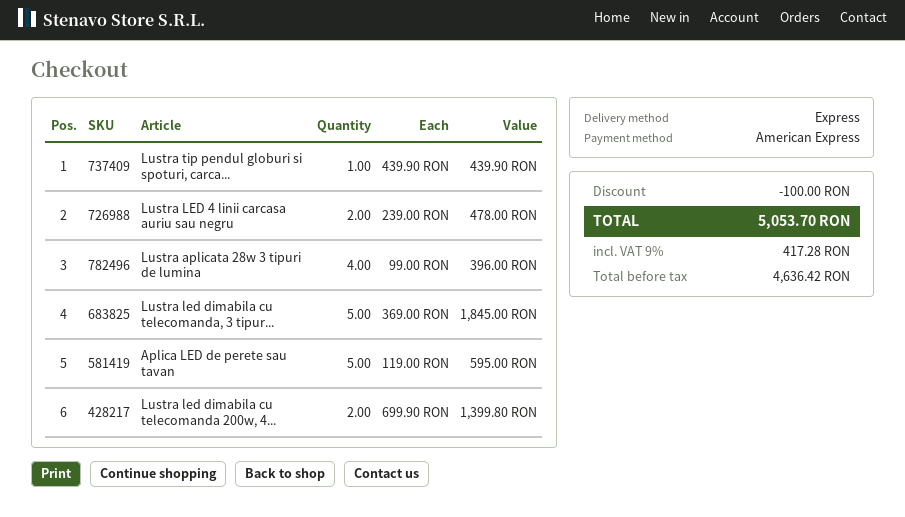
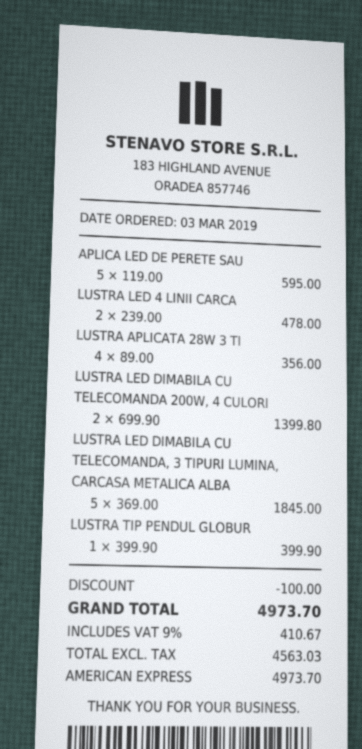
Lustra tip pendul globuri si spoturi, carca...: 1 x 439.90 = 439.90 -> 1 x 399.90 = 399.90
Lustra aplicata 28w 3 tipuri de lumina: 4 x 99.00 = 396.00 -> 4 x 89.00 = 356.00
net: 4636.42 -> 4563.03
tax: 9% = 417.28 -> 9% = 410.67
total: 5053.70 -> 4973.70

